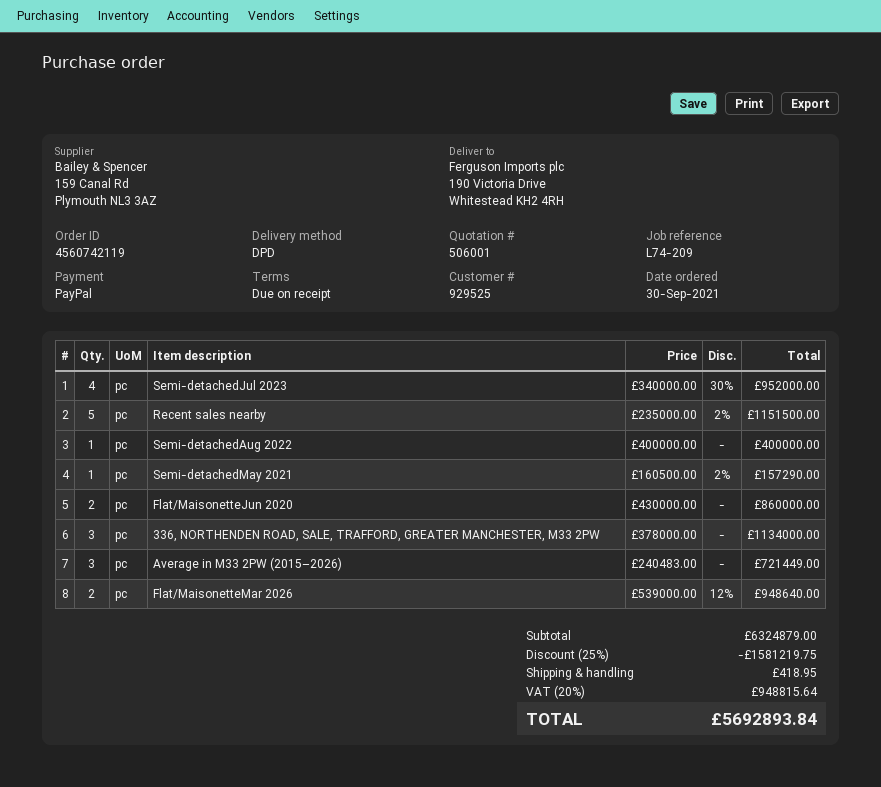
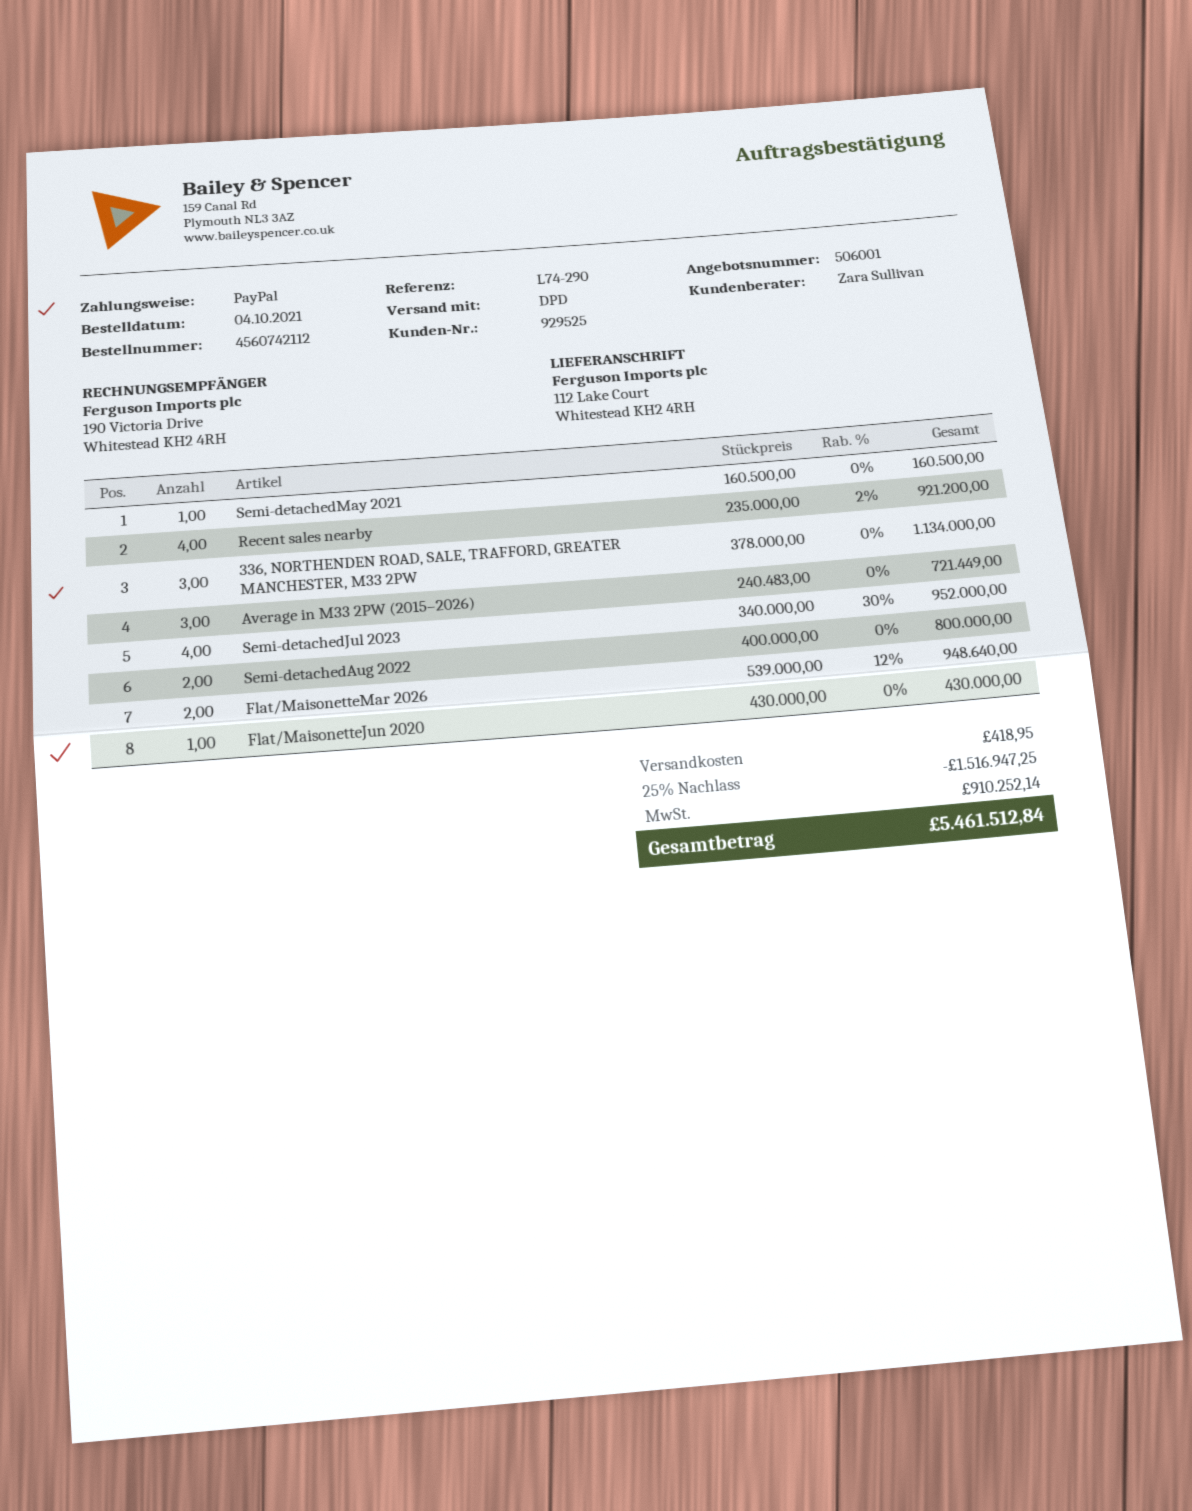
order number: 4560742119 -> 4560742112
order date: 2021-09-30 -> 2021-10-04
reference: L74-209 -> L74-290
ship to: 190 Victoria Drive, Whitestead KH2 4RH -> 112 Lake Court, Whitestead KH2 4RH
Recent sales nearby: 5 x 235000.00 - 2% = 1151500.00 -> 4 x 235000.00 - 2% = 921200.00
Semi-detachedAug 2022: 1 x 400000.00 = 400000.00 -> 2 x 400000.00 = 800000.00
Semi-detachedMay 2021: 1 x 160500.00 - 2% = 157290.00 -> 1 x 160500.00 = 160500.00
Flat/MaisonetteJun 2020: 2 x 430000.00 = 860000.00 -> 1 x 430000.00 = 430000.00
discount: 25% = 1581219.75 -> 25% = 1516947.25
tax: 948815.64 -> 910252.14
total: 5692893.84 -> 5461512.84

